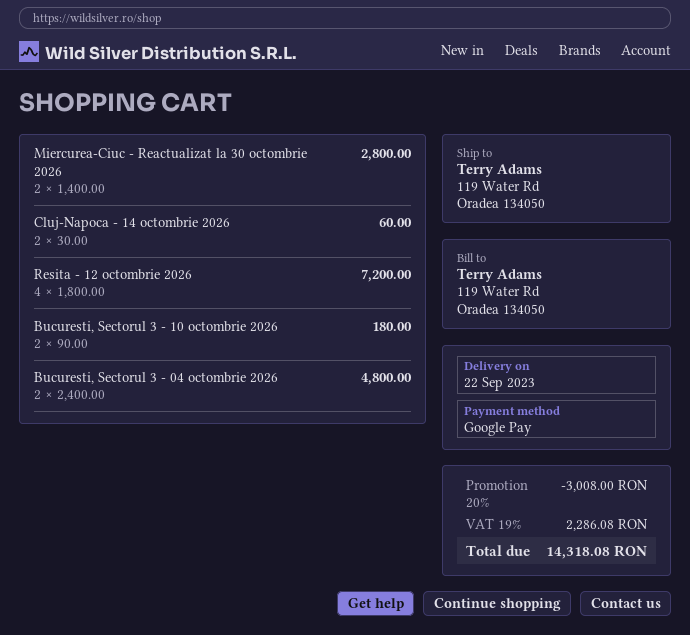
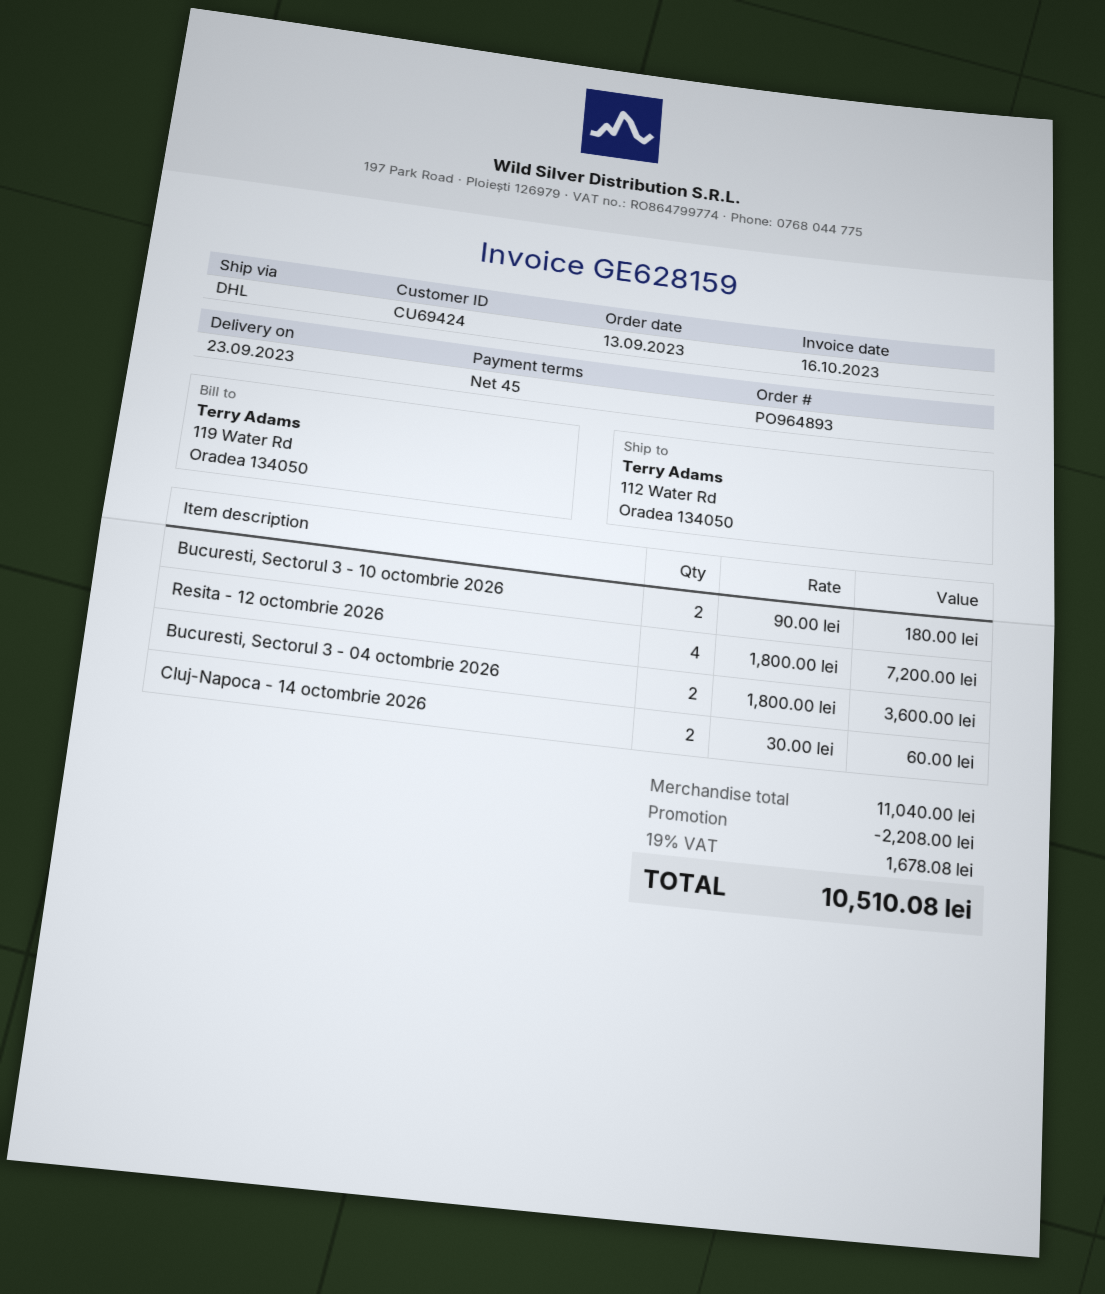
delivery date: 2023-09-22 -> 2023-09-23
ship to: 119 Water Rd, Oradea 134050 -> 112 Water Rd, Oradea 134050
Miercurea-Ciuc - Reactualizat la 30 octombrie 2026: 2 x 1400.00 = 2800.00 -> none
Bucuresti, Sectorul 3 - 04 octombrie 2026: 2 x 2400.00 = 4800.00 -> 2 x 1800.00 = 3600.00
discount: 3008.00 -> 2208.00
tax: 19% = 2286.08 -> 19% = 1678.08
total: 14318.08 -> 10510.08

